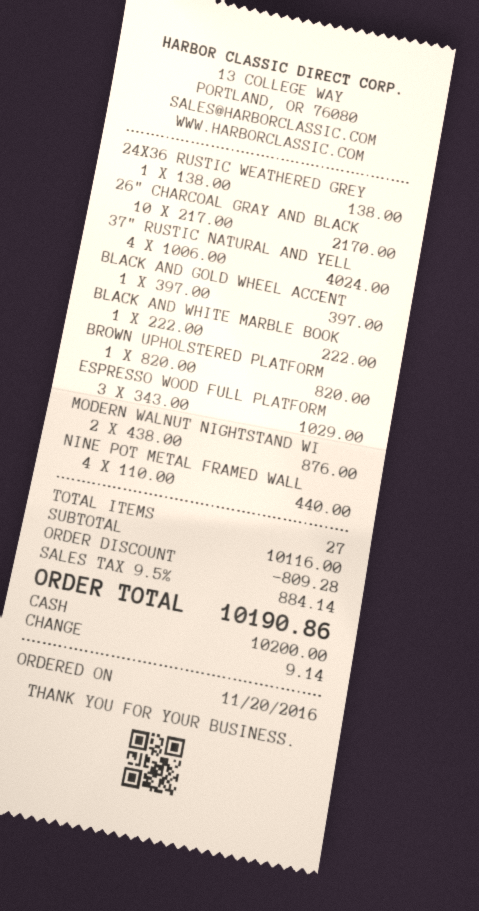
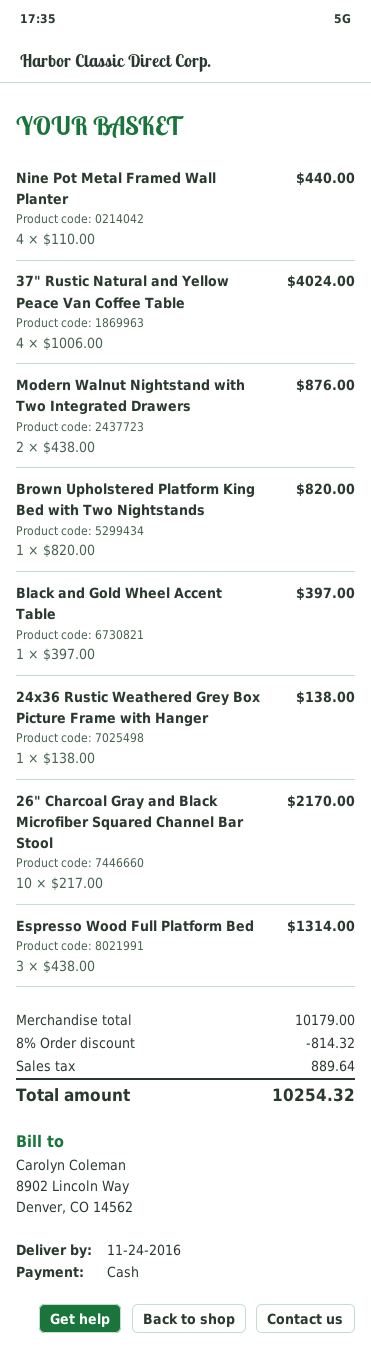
BLACK AND WHITE MARBLE BOOK: 1 x 222.00 = 222.00 -> none
ESPRESSO WOOD FULL PLATFORM: 3 x 343.00 = 1029.00 -> 3 x 438.00 = 1314.00
subtotal: 10116.00 -> 10179.00
discount: 809.28 -> 814.32
tax: 884.14 -> 889.64
total: 10190.86 -> 10254.32

